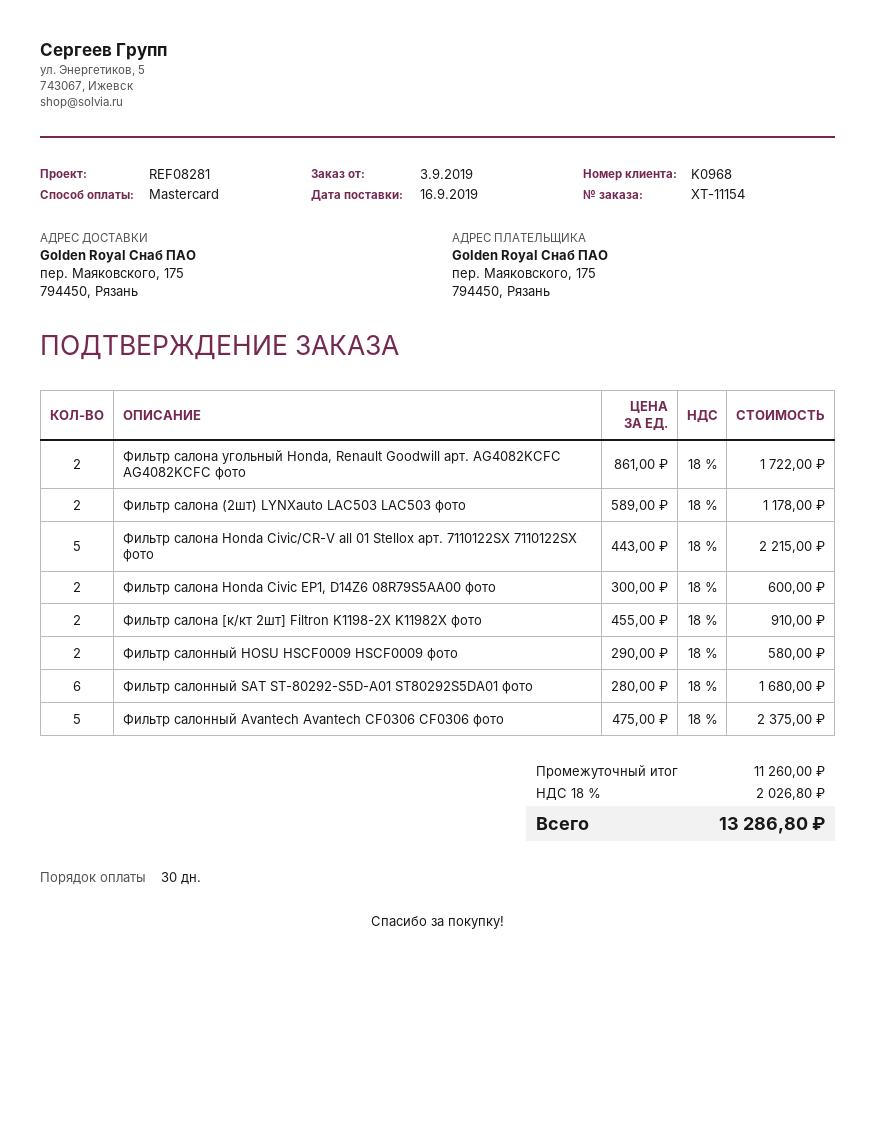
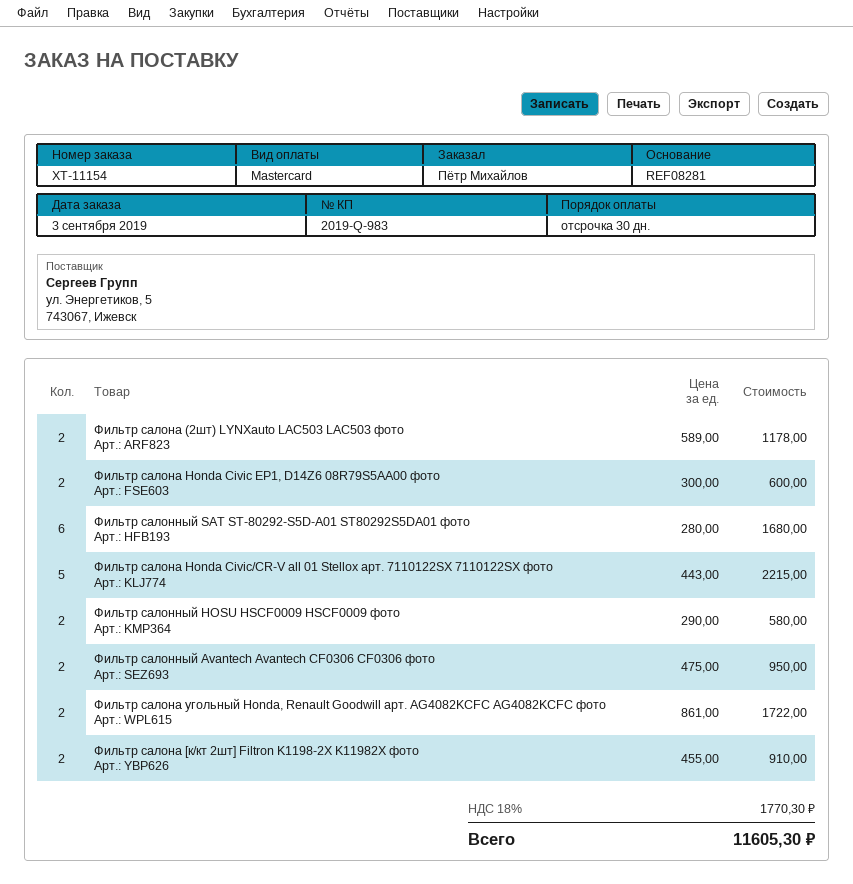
Фильтр салонный Avantech Avantech CF0306 CF0306 фото: 5 x 475.00 = 2375.00 -> 2 x 475.00 = 950.00
tax: 18% = 2026.80 -> 18% = 1770.30
total: 13286.80 -> 11605.30

